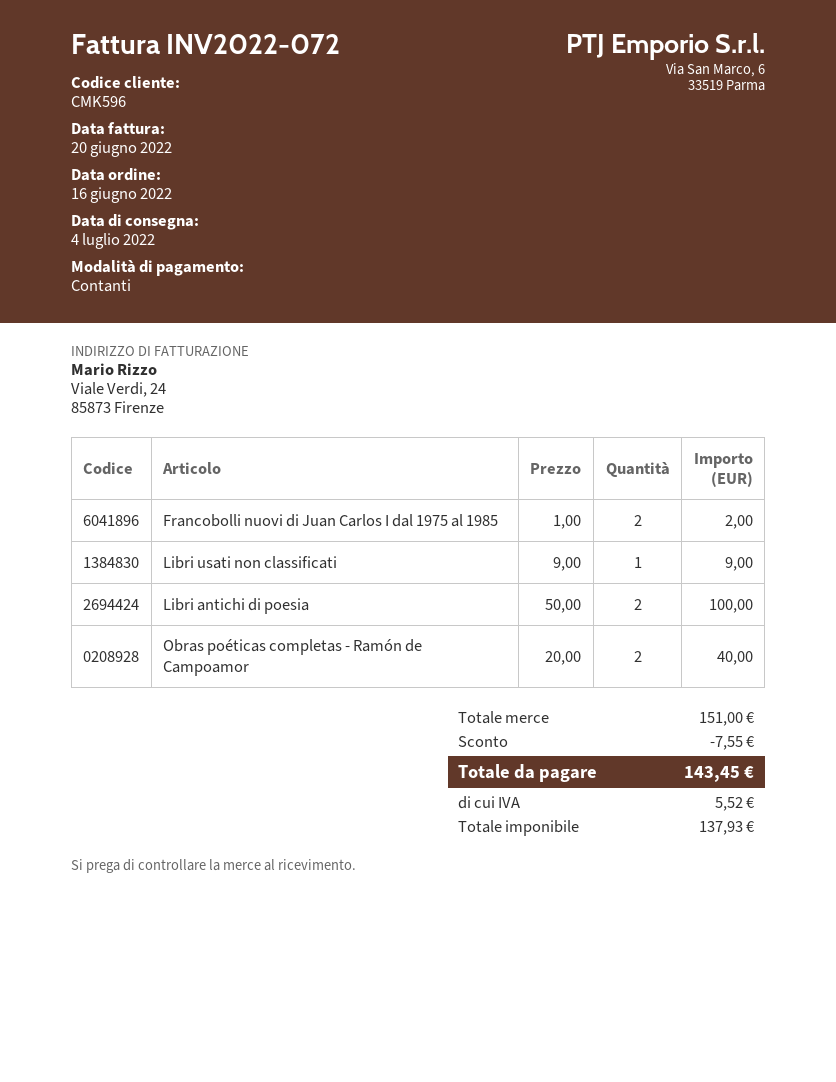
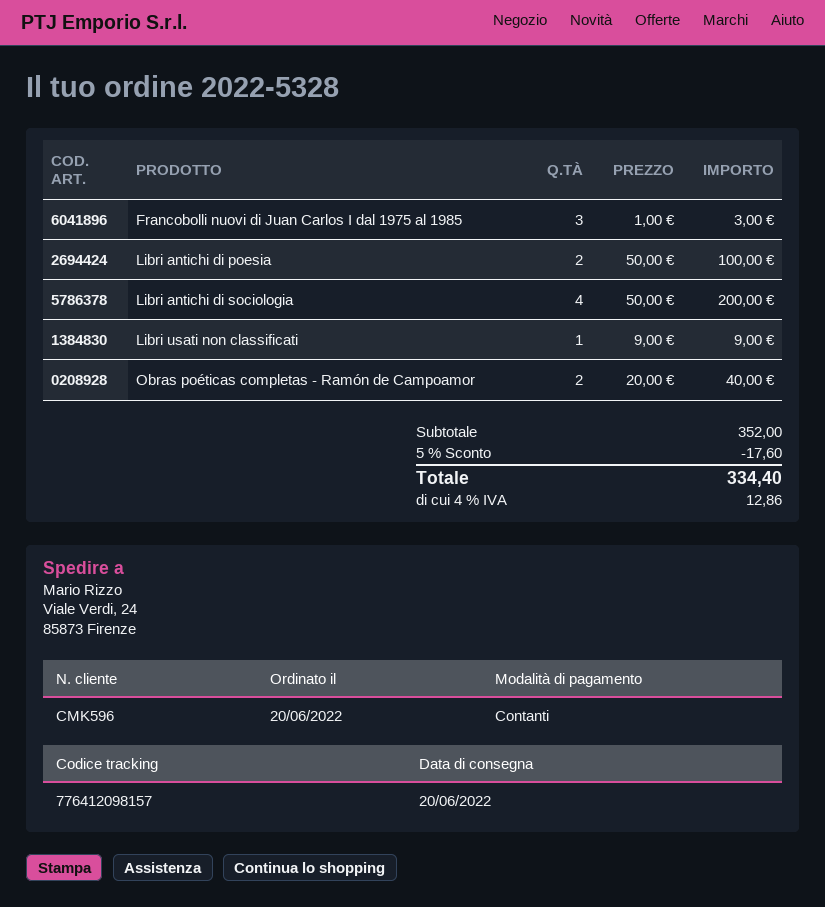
order date: 2022-06-16 -> 2022-06-20
delivery date: 2022-07-04 -> 2022-06-20
Francobolli nuovi di Juan Carlos I dal 1975 al 1985: 2 x 1.00 = 2.00 -> 3 x 1.00 = 3.00
Libri antichi di sociologia: none -> 4 x 50.00 = 200.00
subtotal: 151.00 -> 352.00
discount: 7.55 -> 17.60
tax: 5.52 -> 12.86
total: 143.45 -> 334.40

